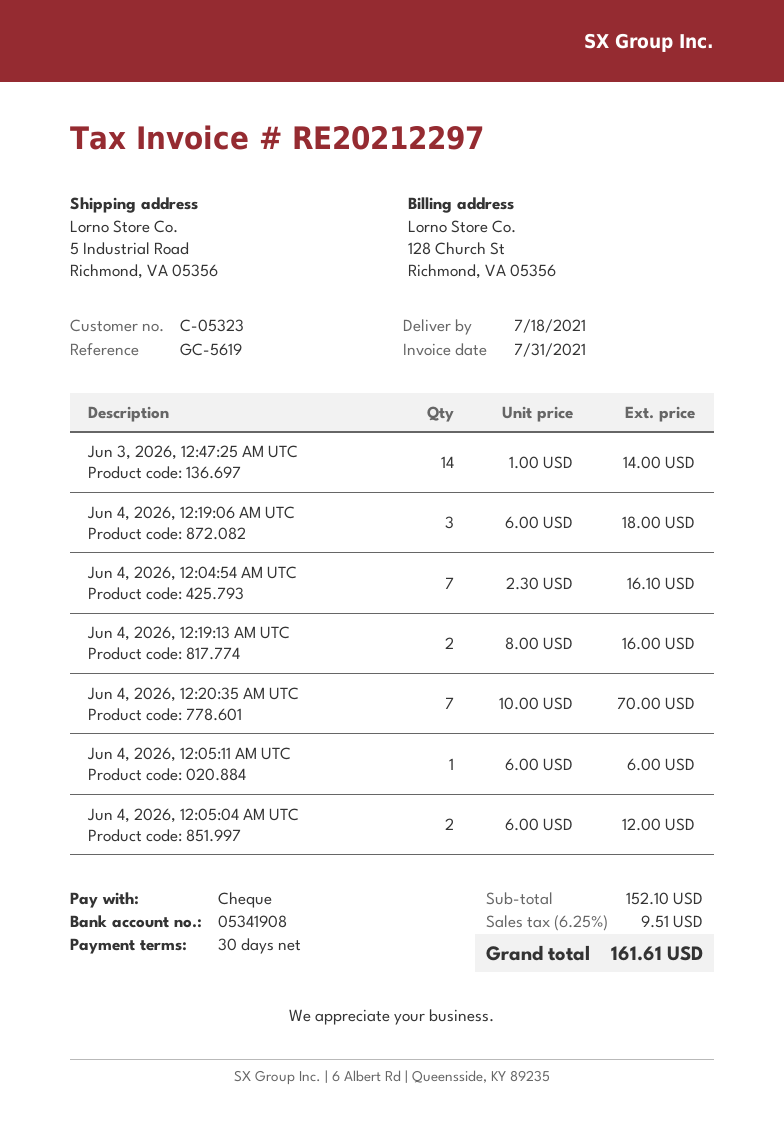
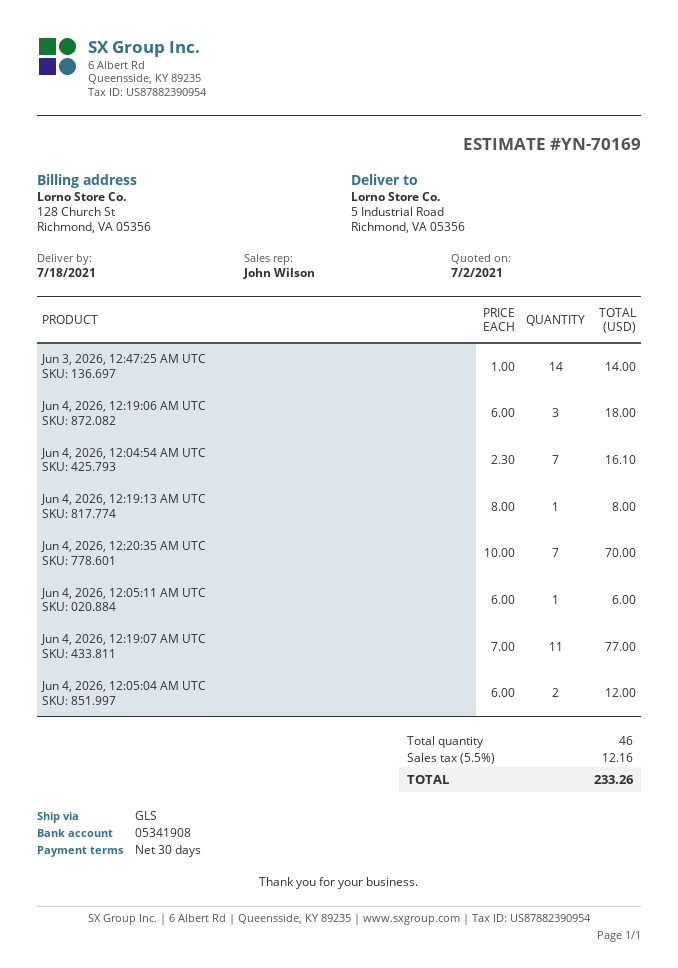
Jun 4, 2026, 12:19:13 AM UTC: 2 x 8.00 = 16.00 -> 1 x 8.00 = 8.00
Jun 4, 2026, 12:19:07 AM UTC: none -> 11 x 7.00 = 77.00
tax: 6.25% = 9.51 -> 5.5% = 12.16
total: 161.61 -> 233.26

